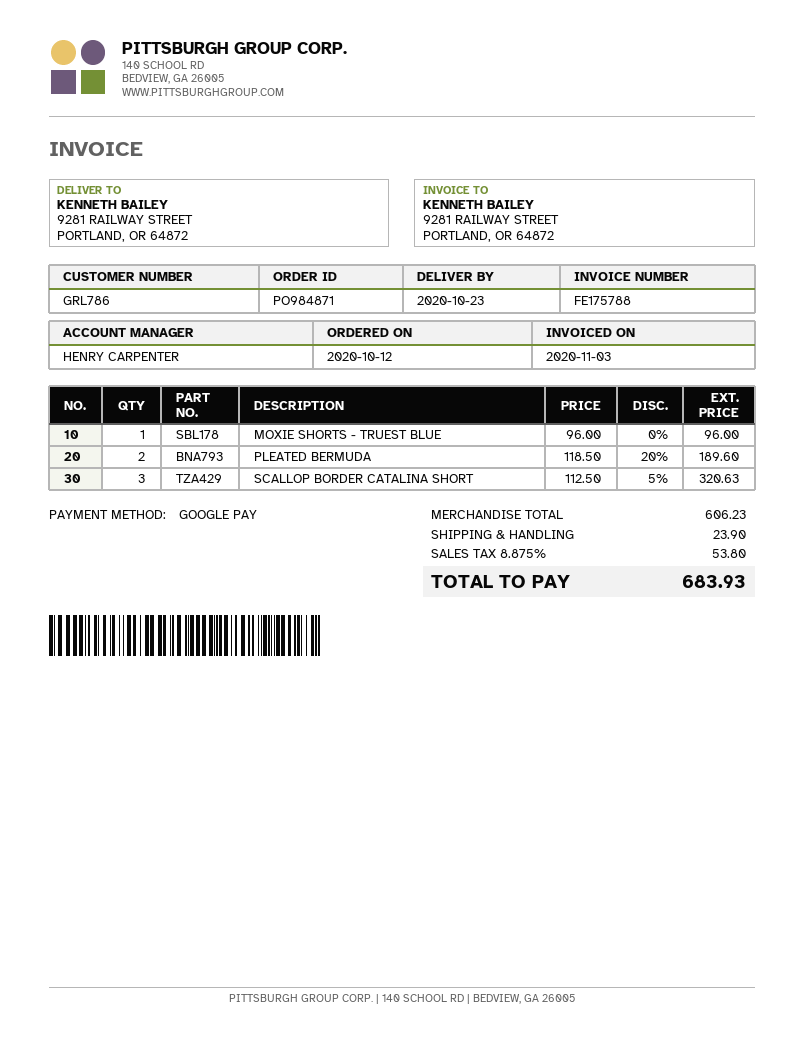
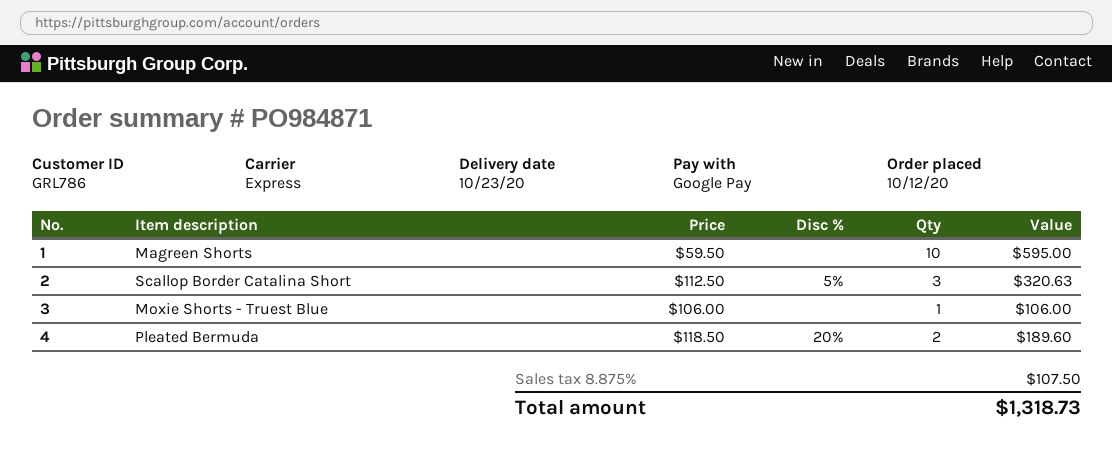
MOXIE SHORTS - TRUEST BLUE: 1 x 96.00 = 96.00 -> 1 x 106.00 = 106.00
Magreen Shorts: none -> 10 x 59.50 = 595.00
shipping: 23.90 -> none
tax: 8.875% = 53.80 -> 8.875% = 107.50
total: 683.93 -> 1318.73

